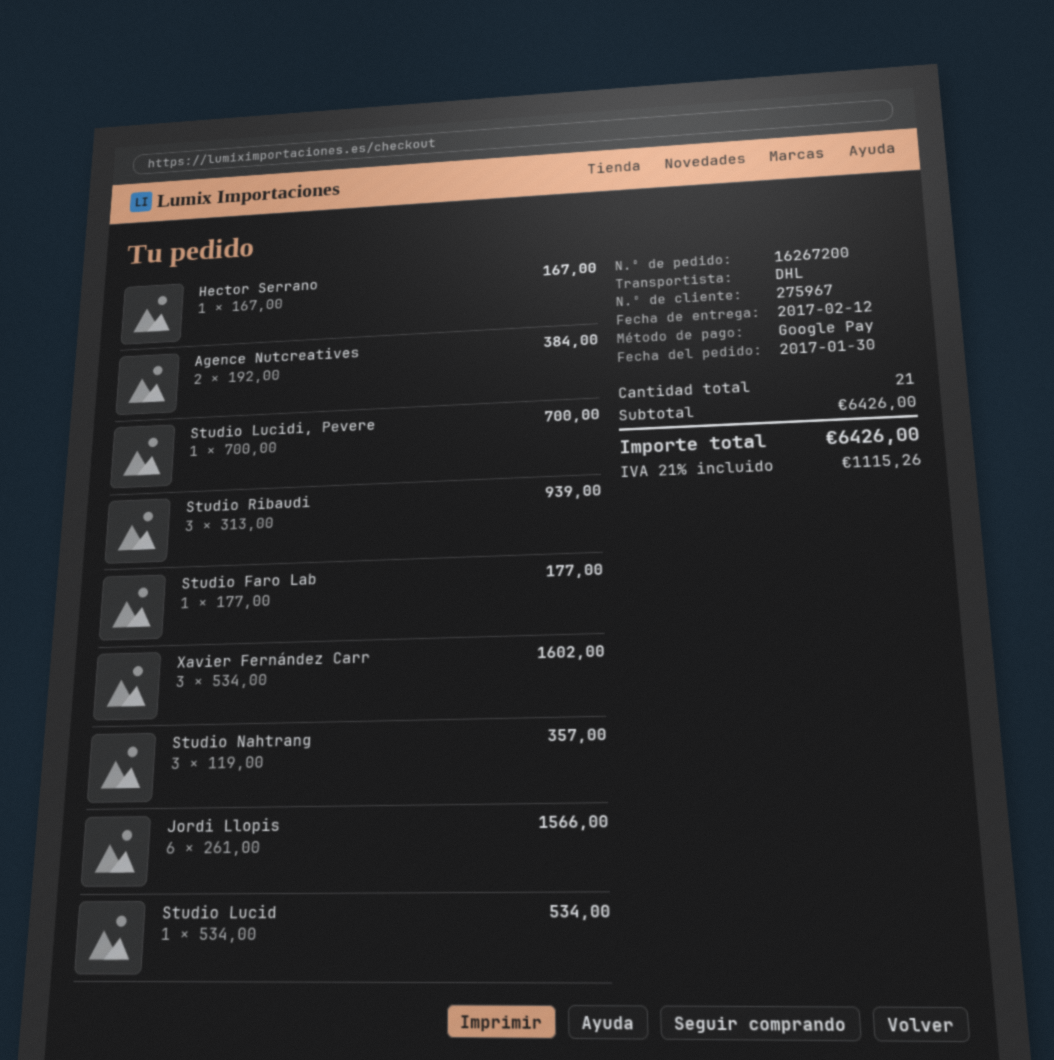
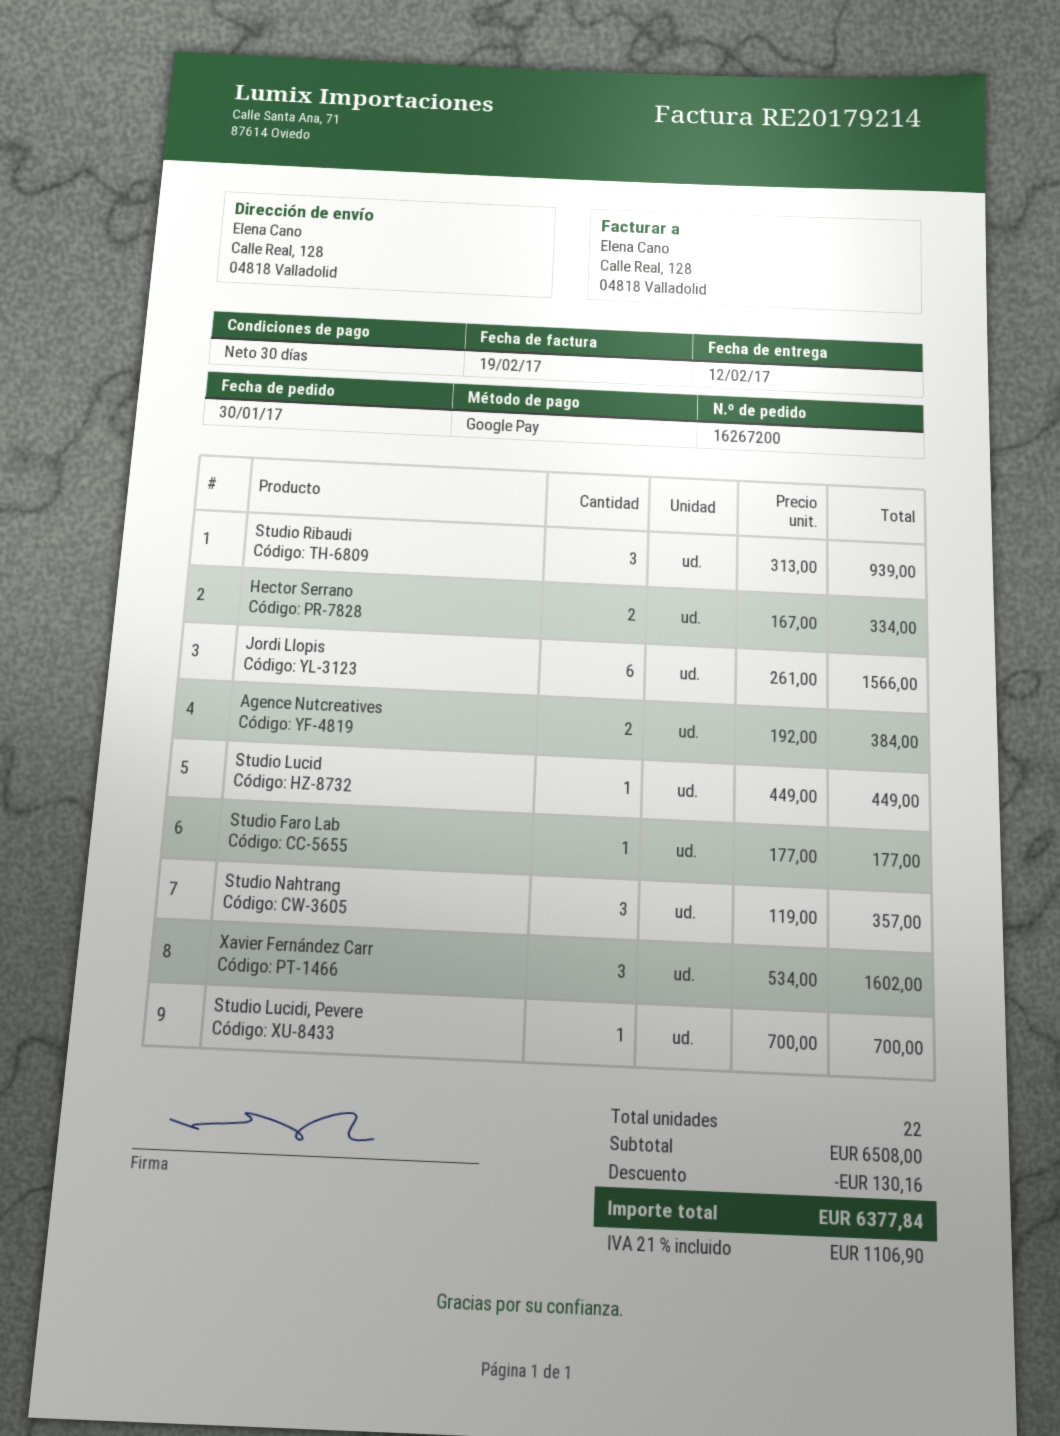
Hector Serrano: 1 x 167.00 = 167.00 -> 2 x 167.00 = 334.00
Studio Lucid: 1 x 534.00 = 534.00 -> 1 x 449.00 = 449.00
total quantity: 21 -> 22
subtotal: 6426.00 -> 6508.00
discount: none -> 130.16
tax: 21% = 1115.26 -> 21% = 1106.90
total: 6426.00 -> 6377.84

